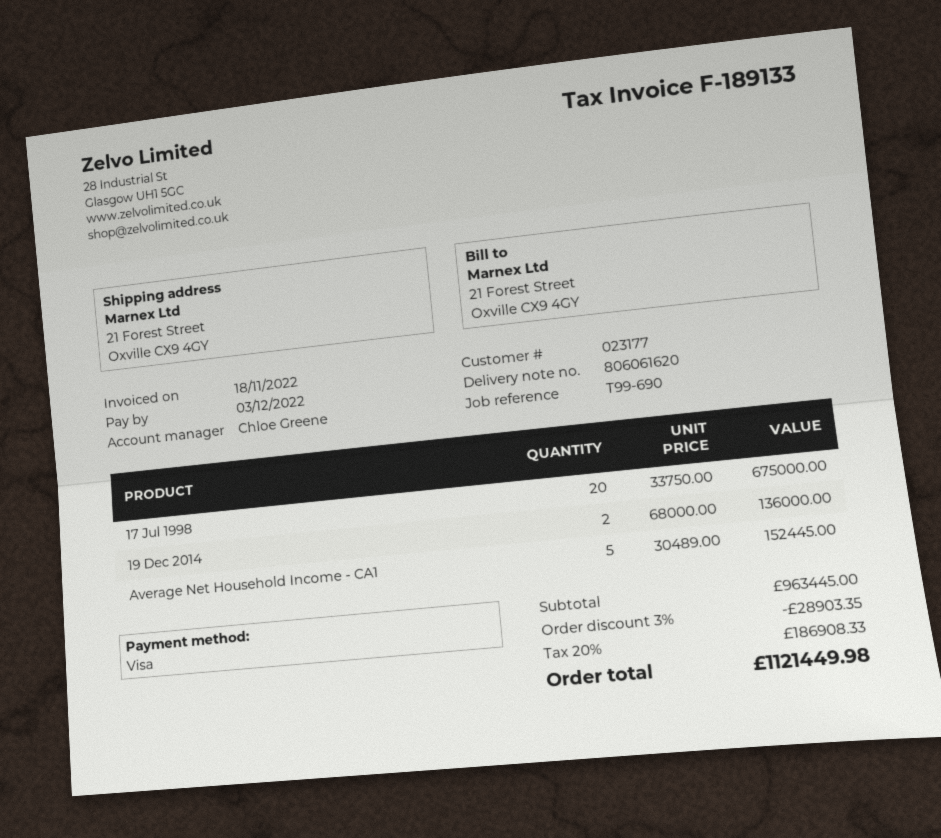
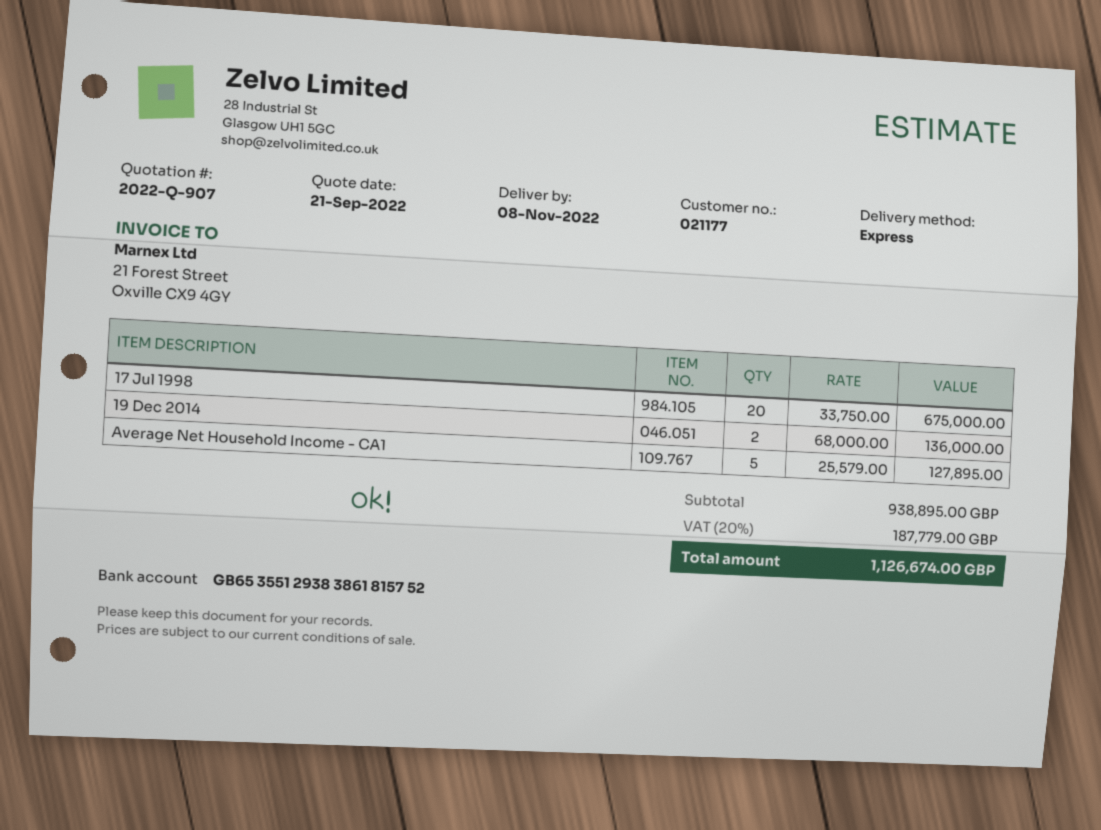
customer number: 023177 -> 021177
Average Net Household Income - CA1: 5 x 30489.00 = 152445.00 -> 5 x 25579.00 = 127895.00
subtotal: 963445.00 -> 938895.00
discount: 3% = 28903.35 -> none
tax: 20% = 186908.33 -> 20% = 187779.00
total: 1121449.98 -> 1126674.00

